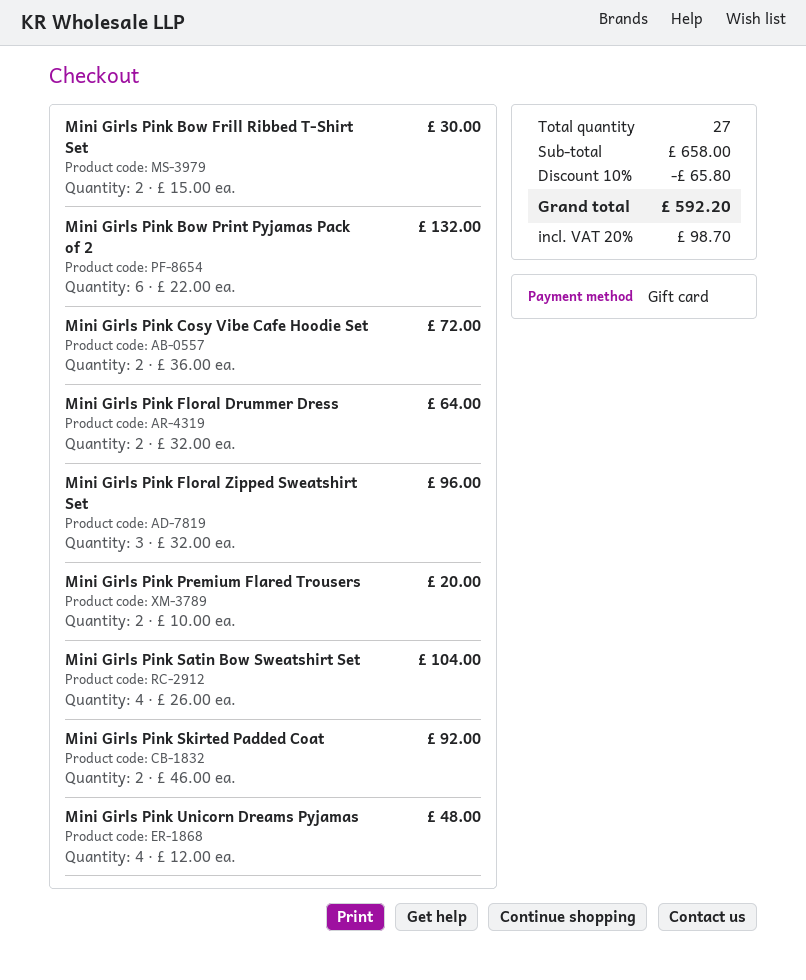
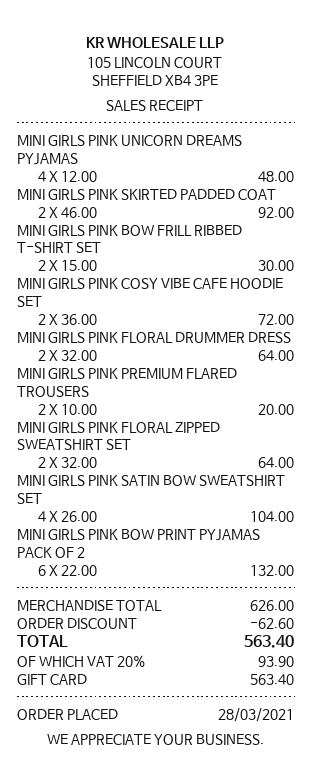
Mini Girls Pink Floral Zipped Sweatshirt Set: 3 x 32.00 = 96.00 -> 2 x 32.00 = 64.00
subtotal: 658.00 -> 626.00
discount: 65.80 -> 62.60
tax: 20% = 98.70 -> 20% = 93.90
total: 592.20 -> 563.40

